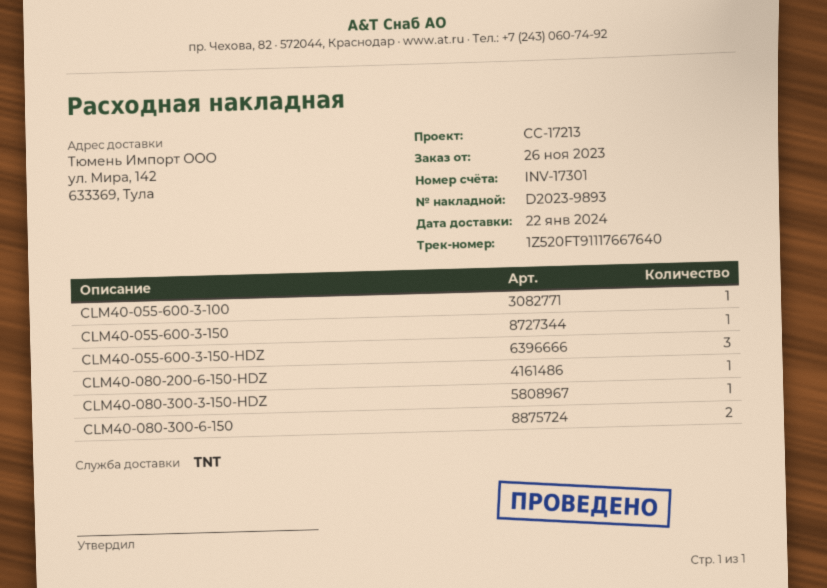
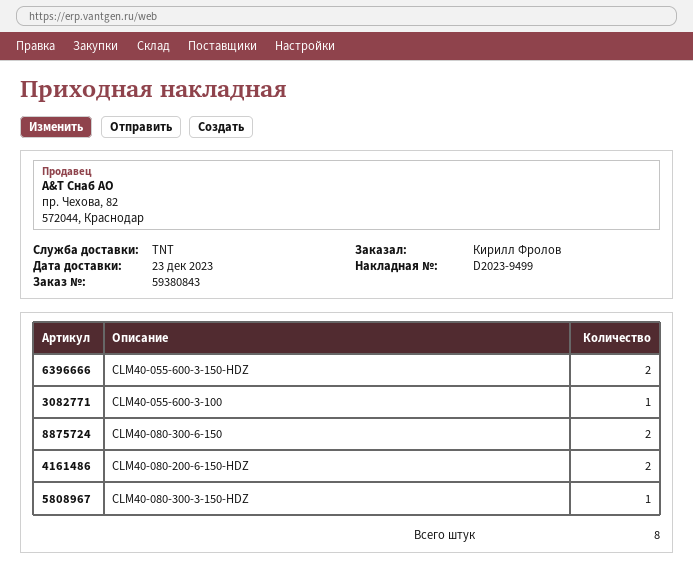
delivery note number: D2023-9893 -> D2023-9499
delivery date: 2024-01-22 -> 2023-12-23
CLM40-055-600-3-150: 1 -> none
CLM40-055-600-3-150-HDZ: 3 -> 2
CLM40-080-200-6-150-HDZ: 1 -> 2

